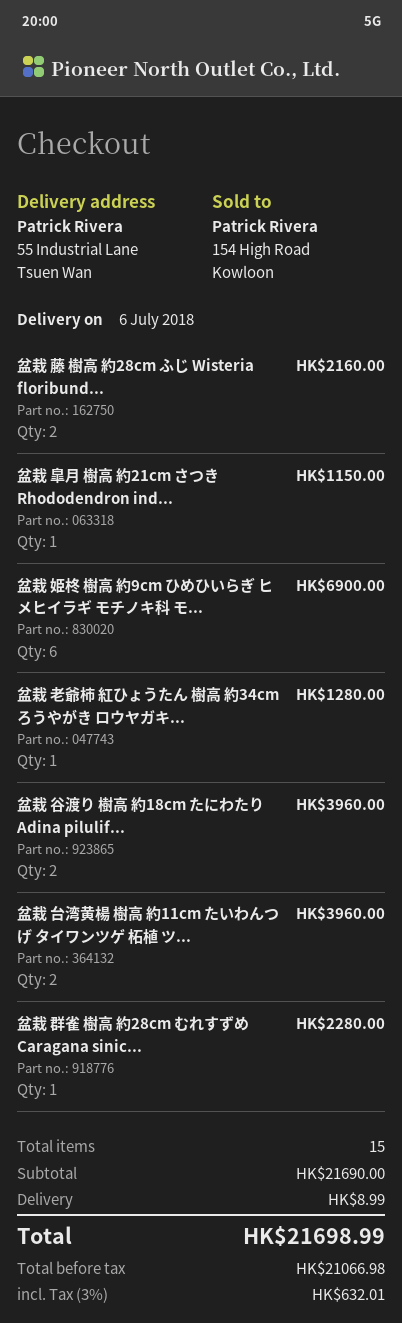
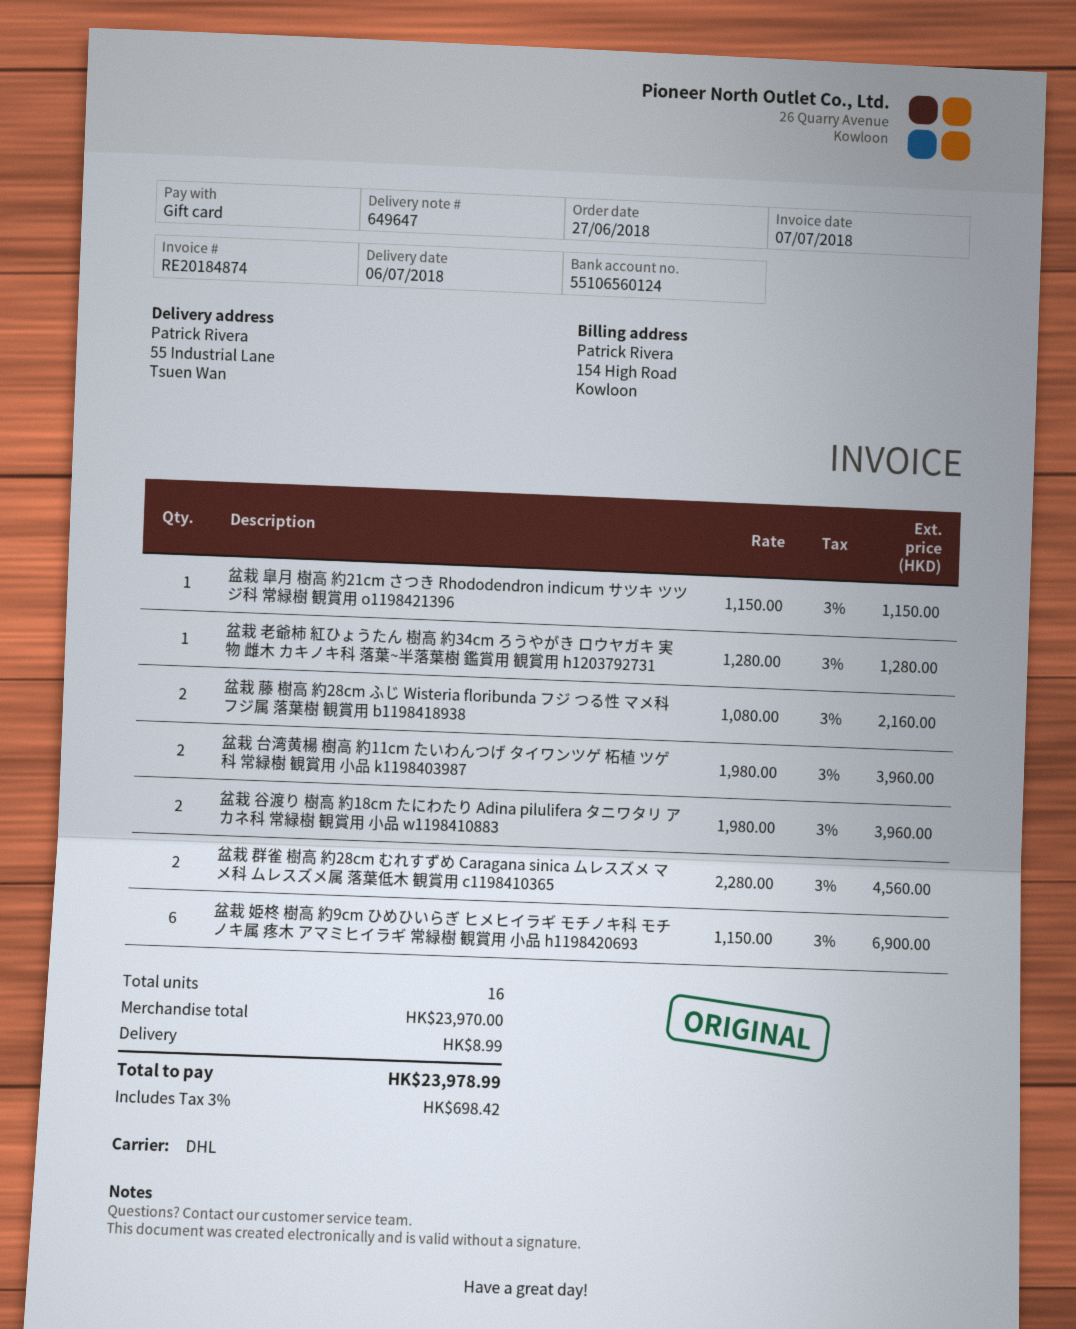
盆栽 群雀 樹高 約28cm むれすずめ Caragana sinic...: 1 for 2280.00 -> 2 for 4560.00
total quantity: 15 -> 16
subtotal: 21690.00 -> 23970.00
tax: 3% = 632.01 -> 3% = 698.42
total: 21698.99 -> 23978.99

